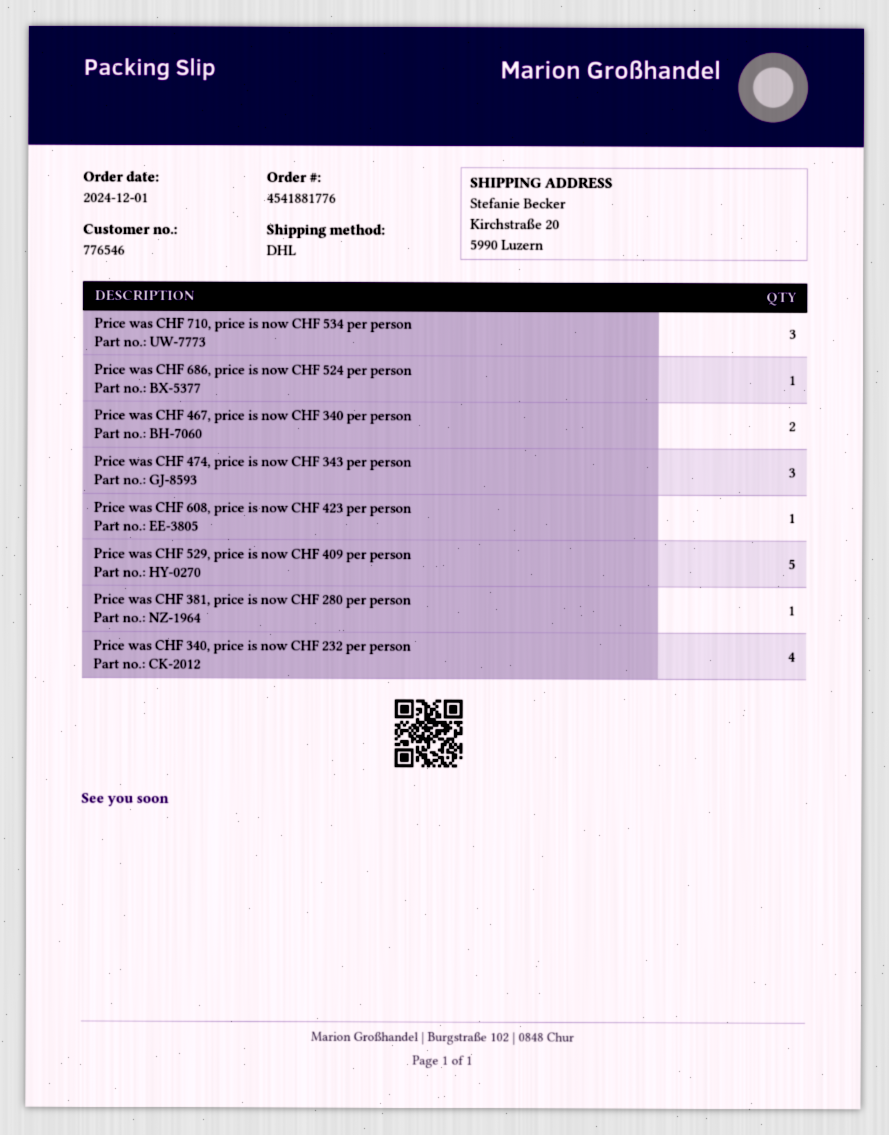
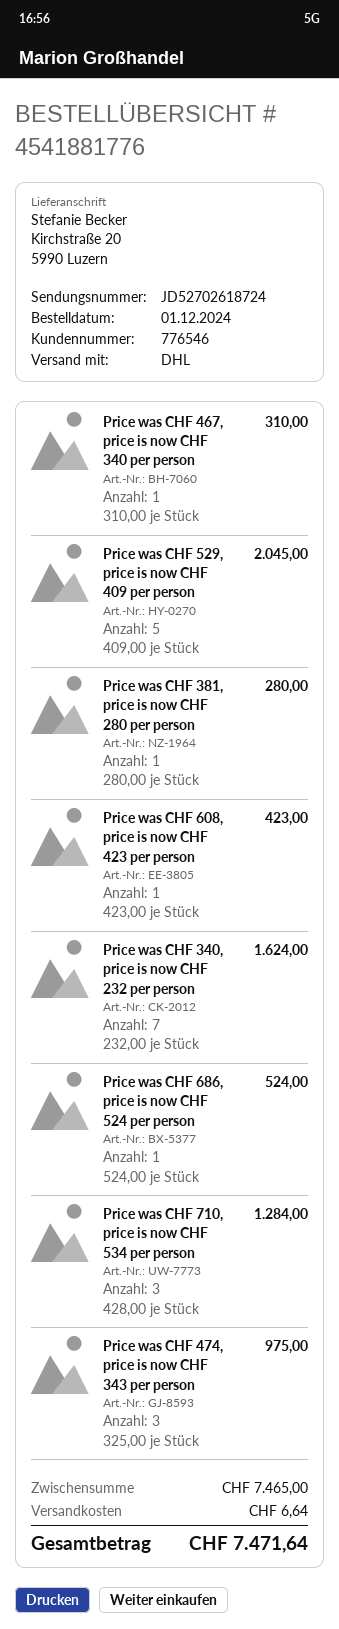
Price was CHF 467, price is now CHF 340 per person: 2 -> 1
Price was CHF 340, price is now CHF 232 per person: 4 -> 7

